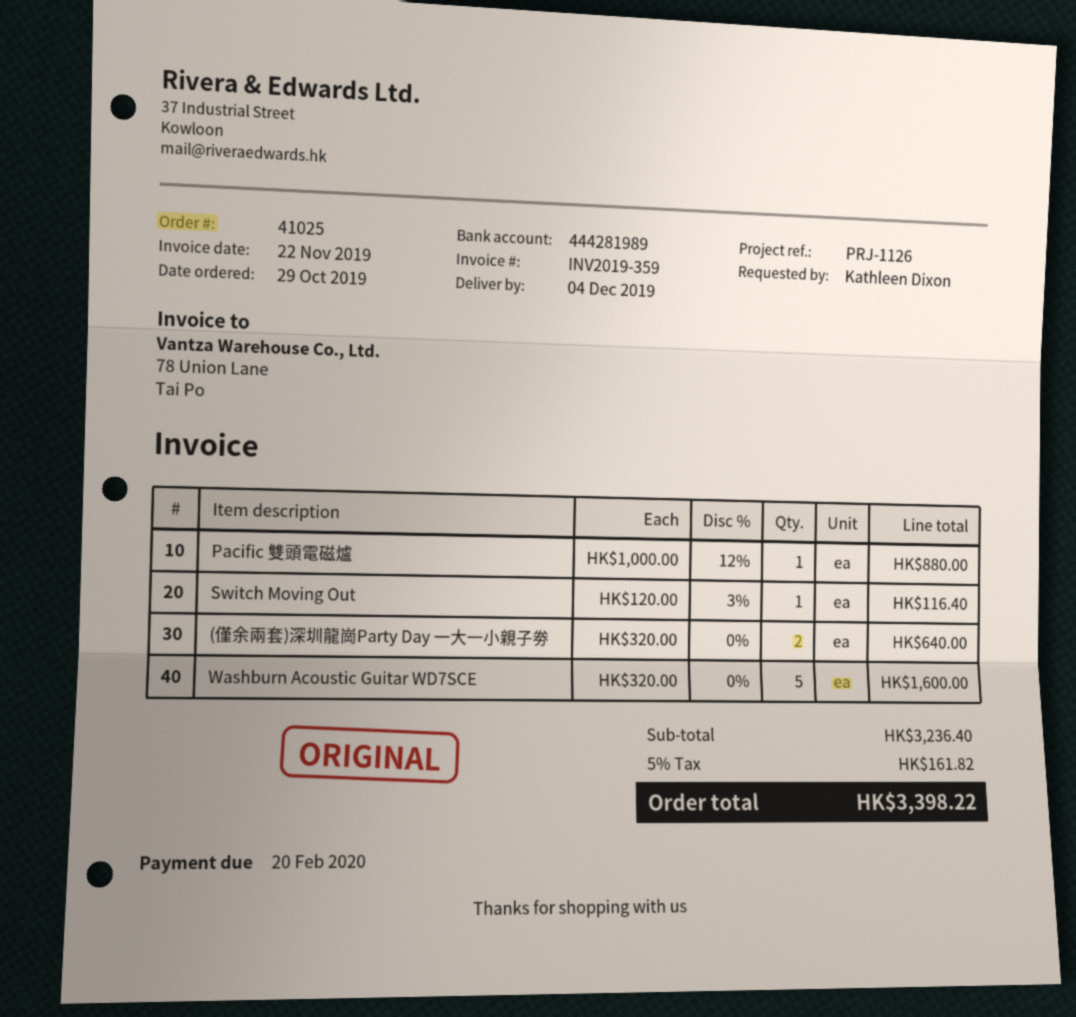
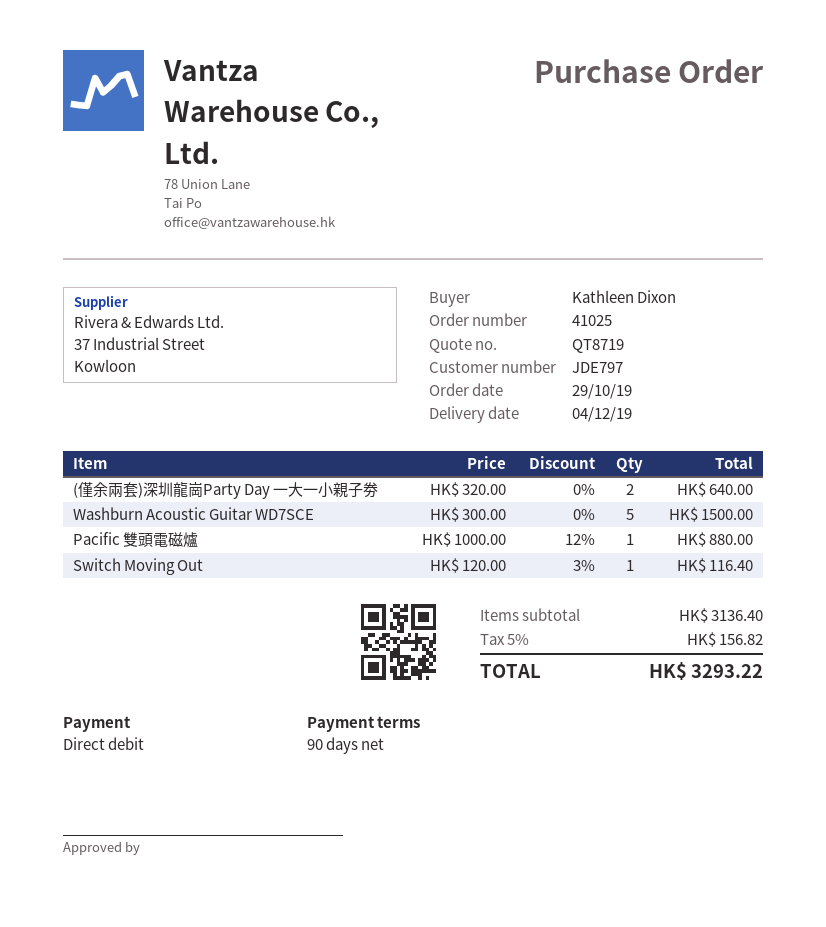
Washburn Acoustic Guitar WD7SCE: 5 x 320.00 = 1600.00 -> 5 x 300.00 = 1500.00
subtotal: 3236.40 -> 3136.40
tax: 5% = 161.82 -> 5% = 156.82
total: 3398.22 -> 3293.22

